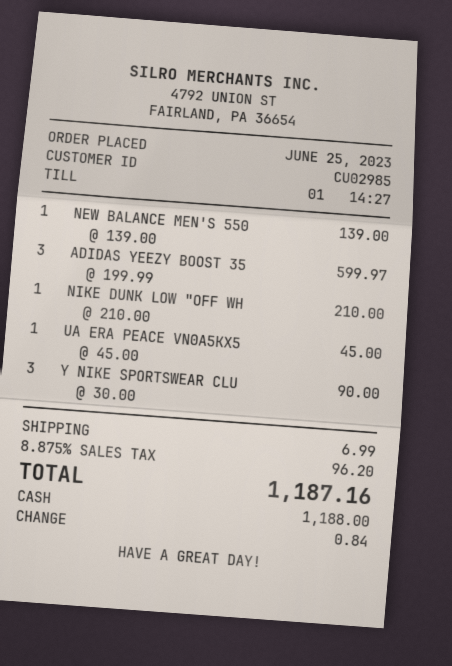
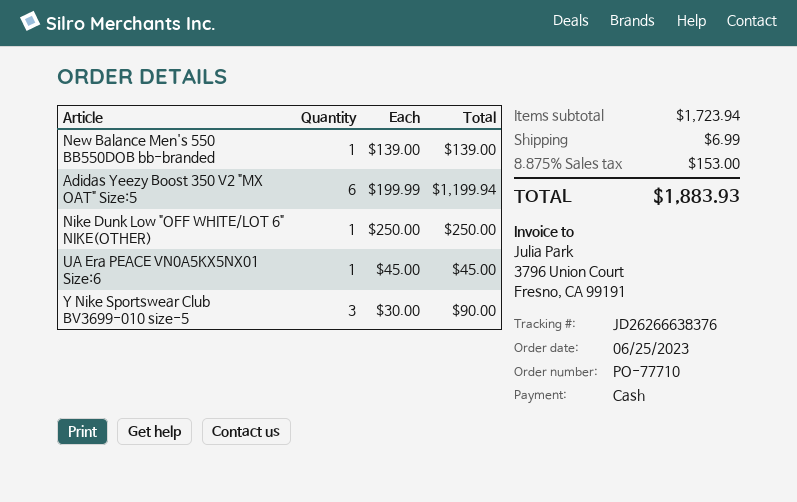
ADIDAS YEEZY BOOST 35: 3 x 199.99 = 599.97 -> 6 x 199.99 = 1199.94
NIKE DUNK LOW "OFF WH: 1 x 210.00 = 210.00 -> 1 x 250.00 = 250.00
tax: 8.875% = 96.20 -> 8.875% = 153.00
total: 1187.16 -> 1883.93

